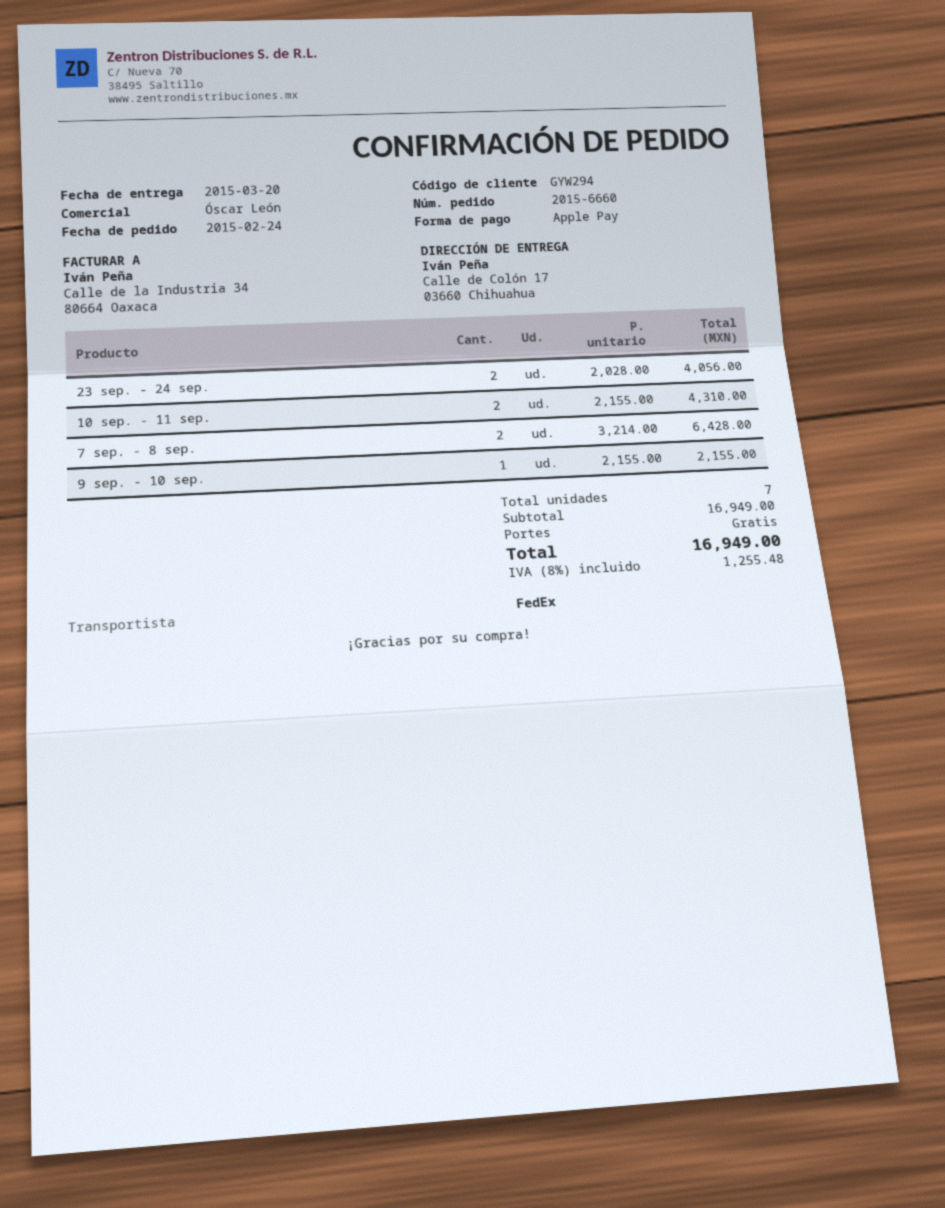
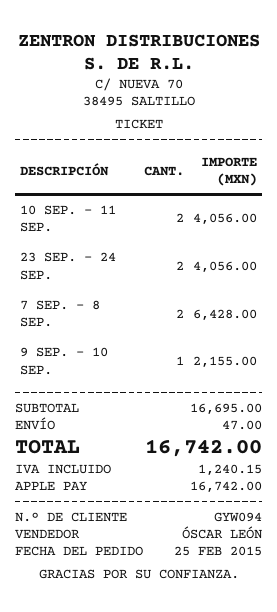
order date: 2015-02-24 -> 2015-02-25
customer number: GYW294 -> GYW094
10 sep. - 11 sep.: 2 for 4310.00 -> 2 for 4056.00
subtotal: 16949.00 -> 16695.00
shipping: 0.00 -> 47.00
tax: 1255.48 -> 1240.15
total: 16949.00 -> 16742.00

